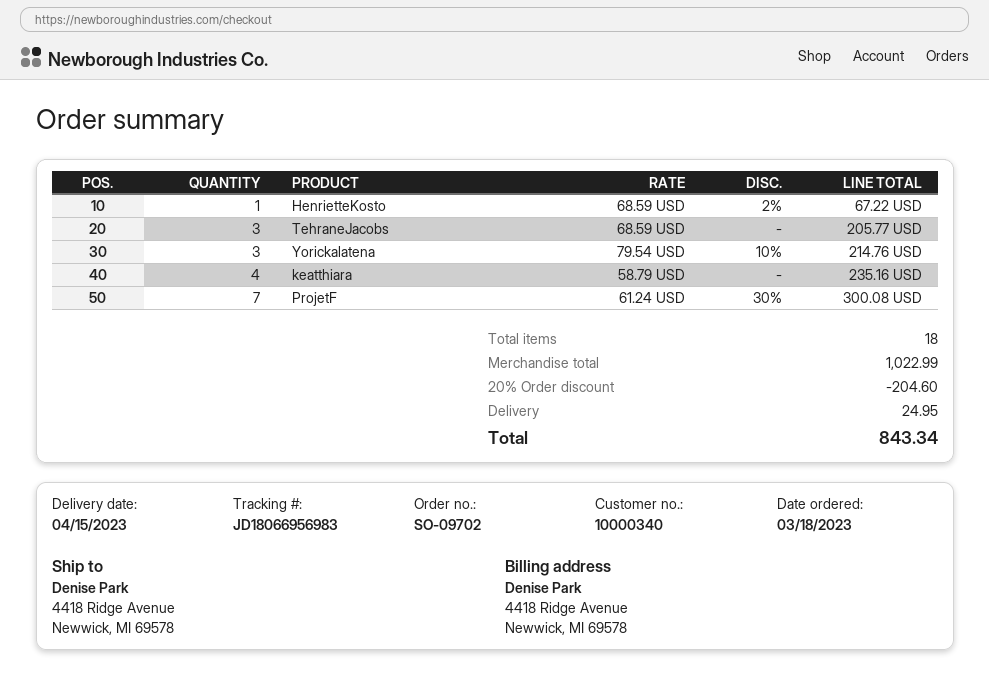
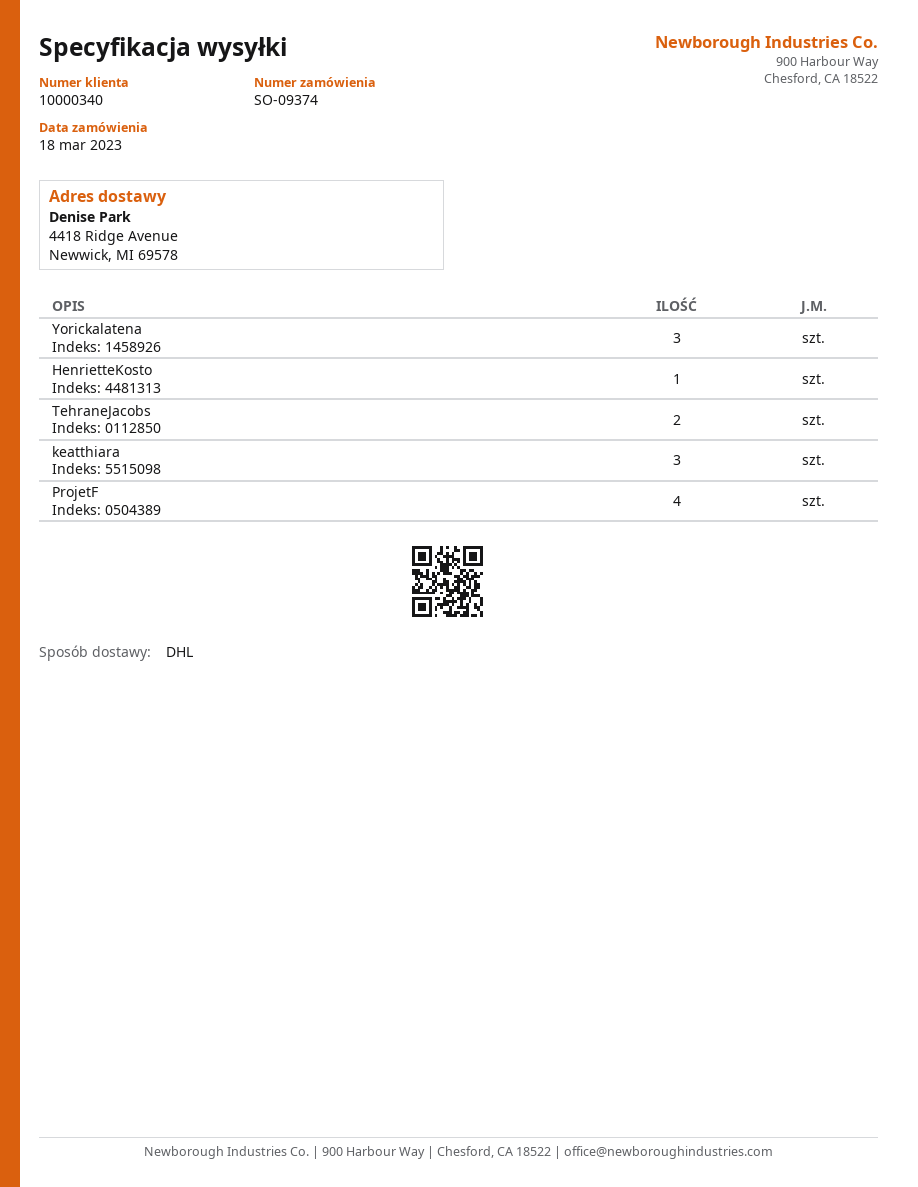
order number: SO-09702 -> SO-09374
TehraneJacobs: 3 -> 2
keatthiara: 4 -> 3
ProjetF: 7 -> 4

